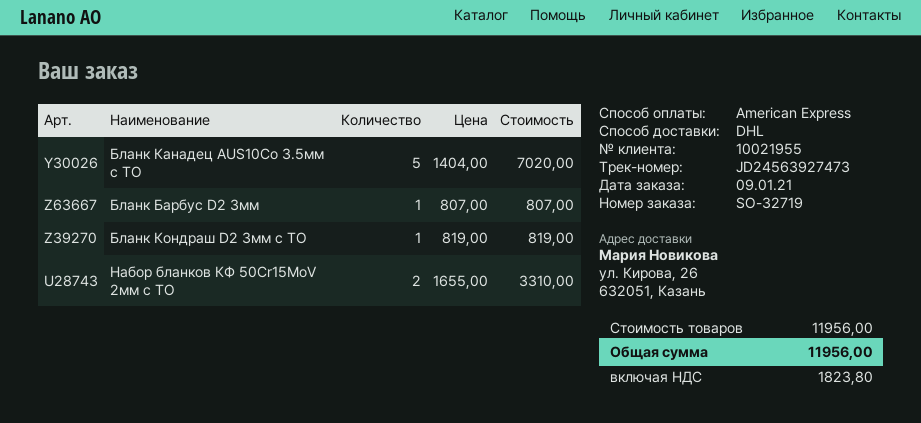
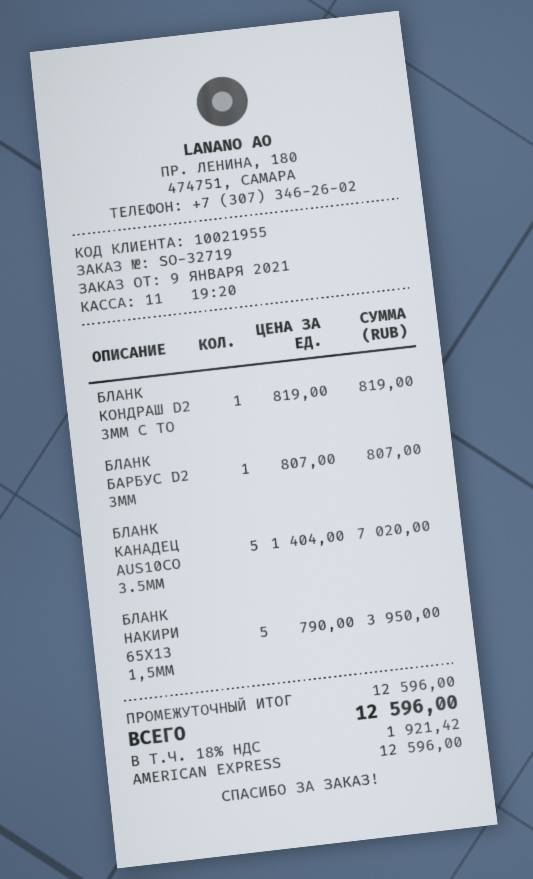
Набор бланков КФ 50Cr15MoV 2мм с ТО: 2 x 1655.00 = 3310.00 -> none
БЛАНК НАКИРИ 65Х13 1,5ММ: none -> 5 x 790.00 = 3950.00
subtotal: 11956.00 -> 12596.00
tax: 1823.80 -> 1921.42
total: 11956.00 -> 12596.00

